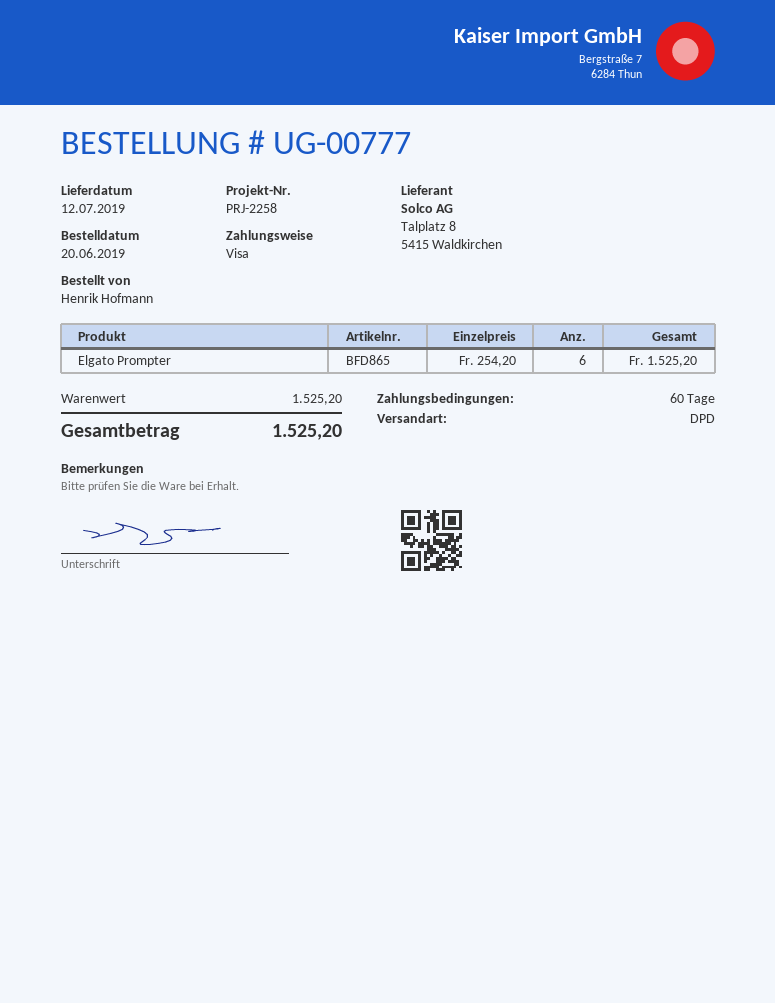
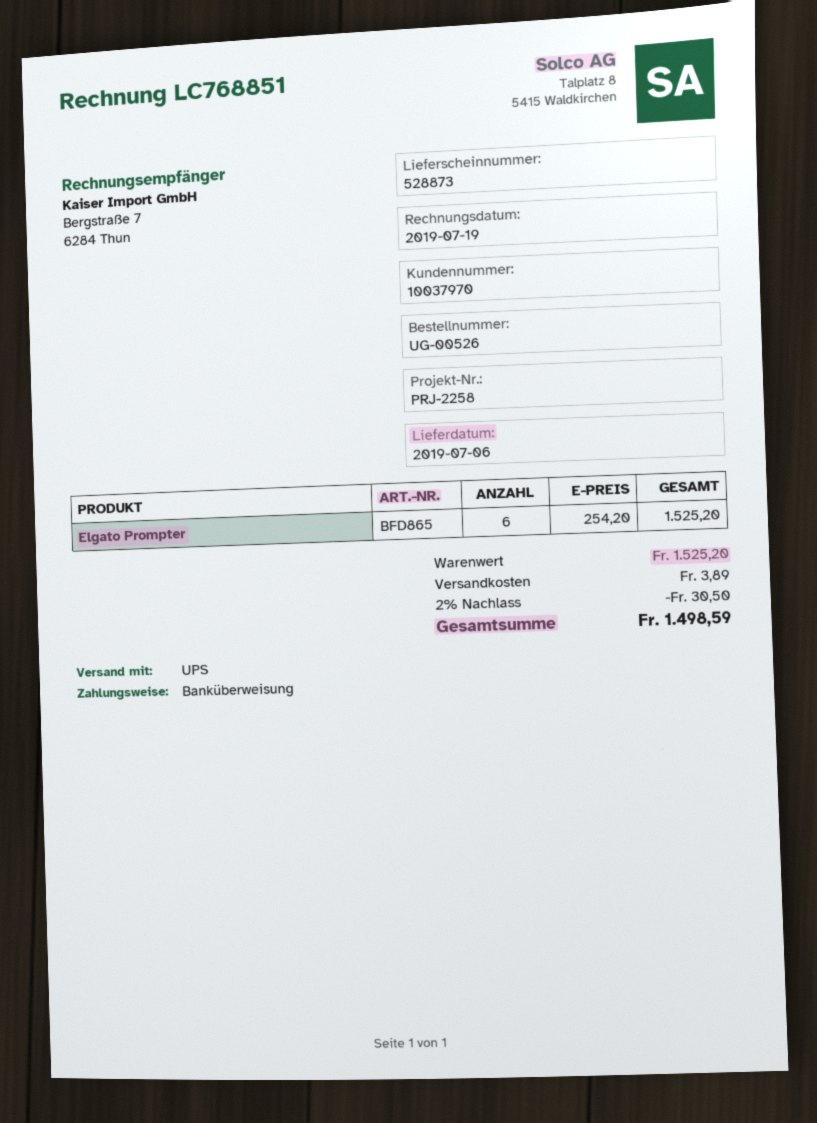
order number: UG-00777 -> UG-00526
delivery date: 2019-07-12 -> 2019-07-06
payment method: Visa -> bank transfer
shipping method: DPD -> UPS
discount: none -> 2% = 30.50
shipping: none -> 3.89
total: 1525.20 -> 1498.59

